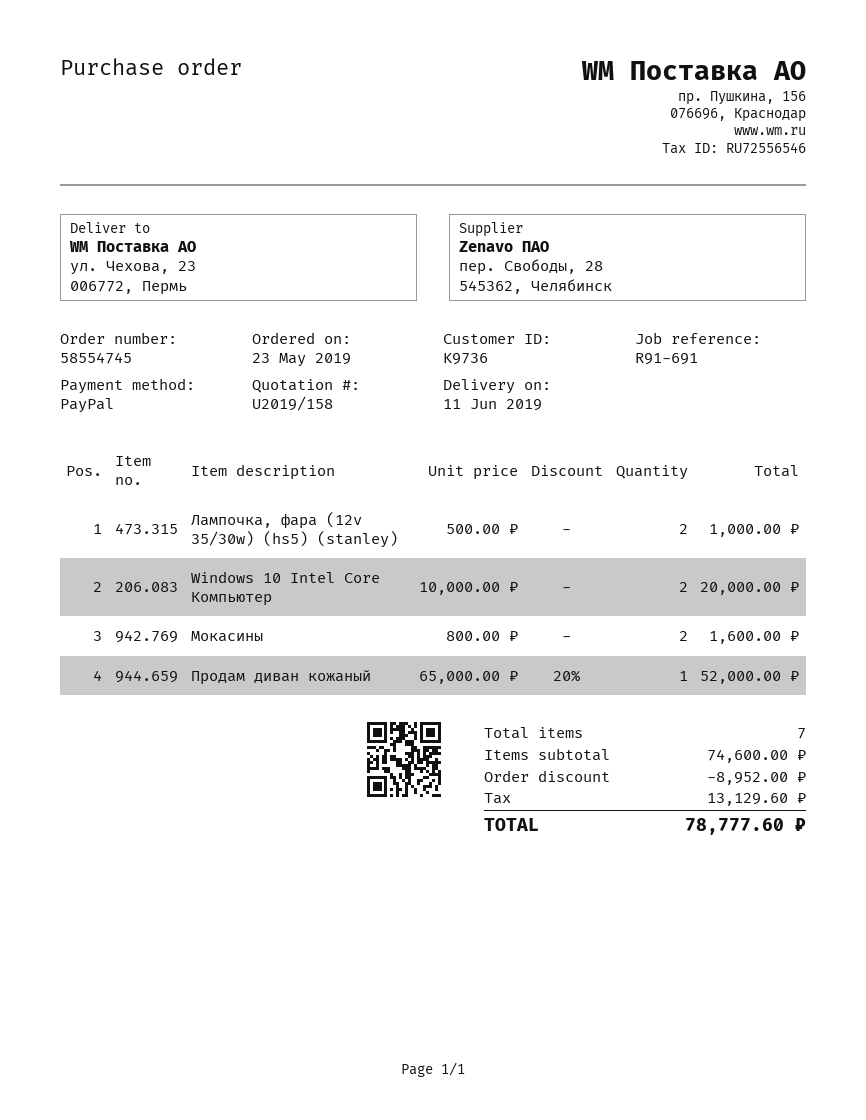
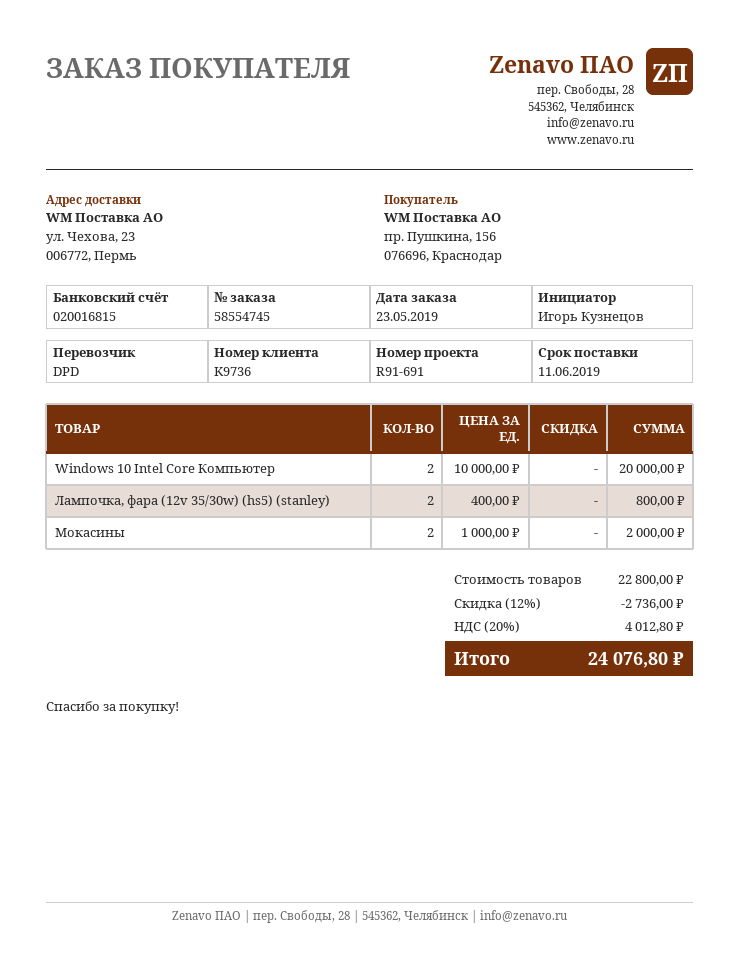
Лампочка, фара (12v 35/30w) (hs5) (stanley): 2 x 500.00 = 1000.00 -> 2 x 400.00 = 800.00
Мокасины: 2 x 800.00 = 1600.00 -> 2 x 1000.00 = 2000.00
Продам диван кожаный: 1 x 65000.00 - 20% = 52000.00 -> none
subtotal: 74600.00 -> 22800.00
discount: 8952.00 -> 2736.00
tax: 13129.60 -> 4012.80
total: 78777.60 -> 24076.80

